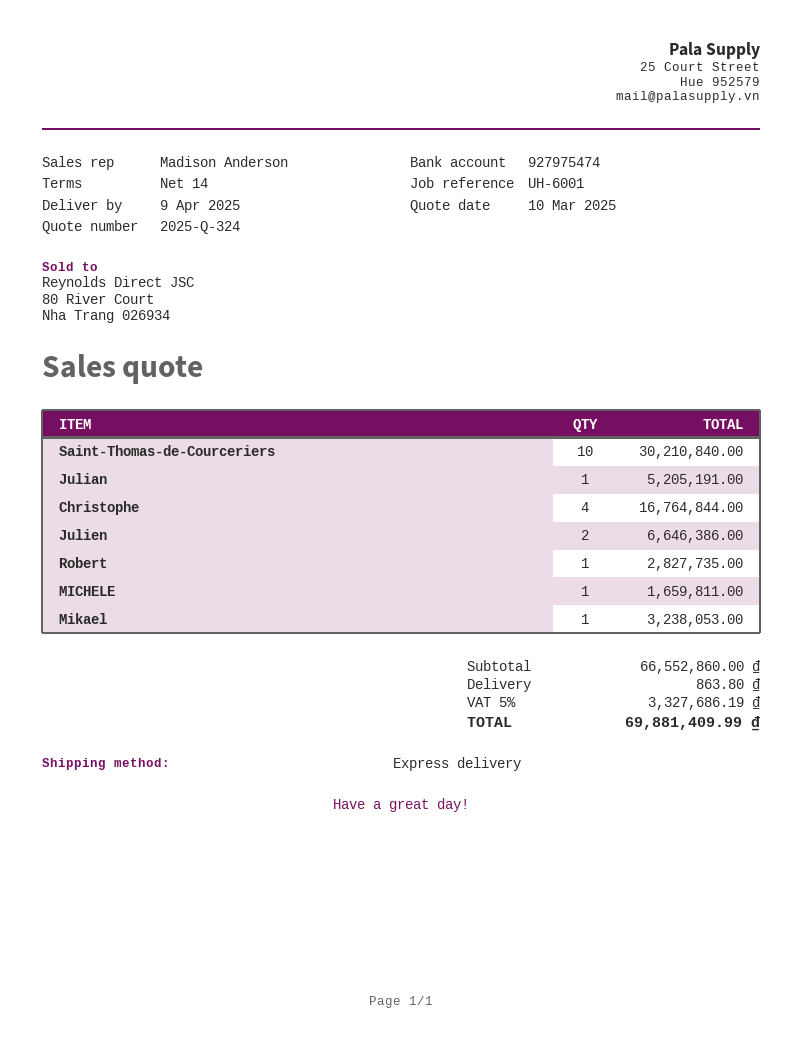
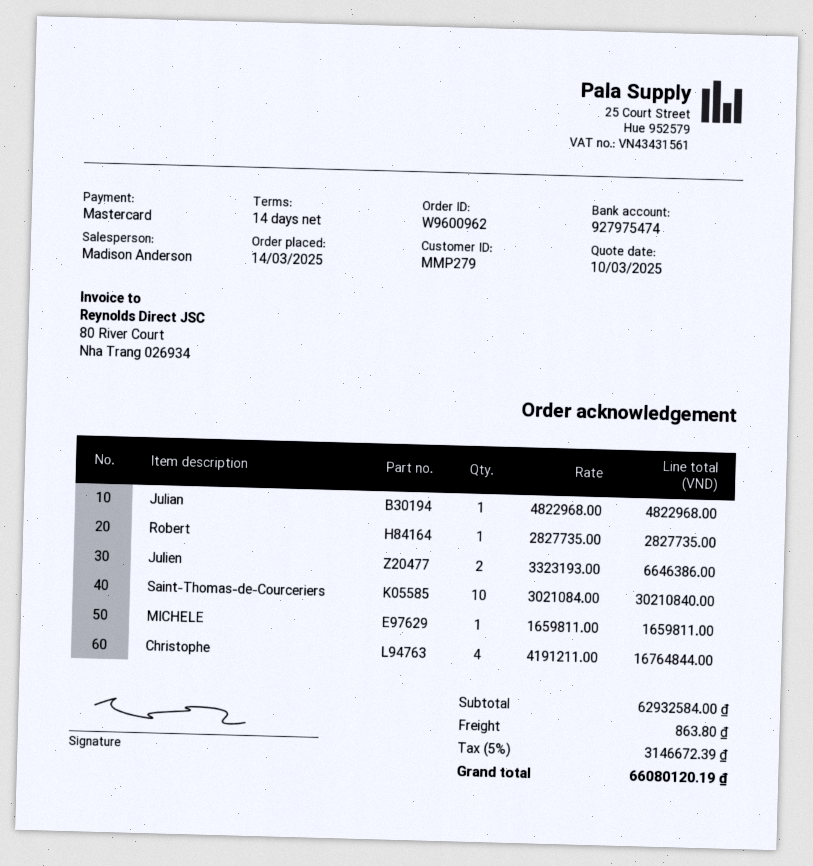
Julian: 1 for 5205191.00 -> 1 for 4822968.00
Mikael: 1 for 3238053.00 -> none
subtotal: 66552860.00 -> 62932584.00
tax: 5% = 3327686.19 -> 5% = 3146672.39
total: 69881409.99 -> 66080120.19

